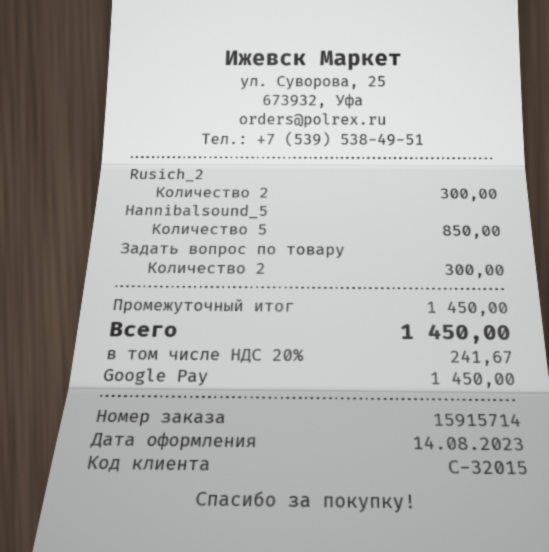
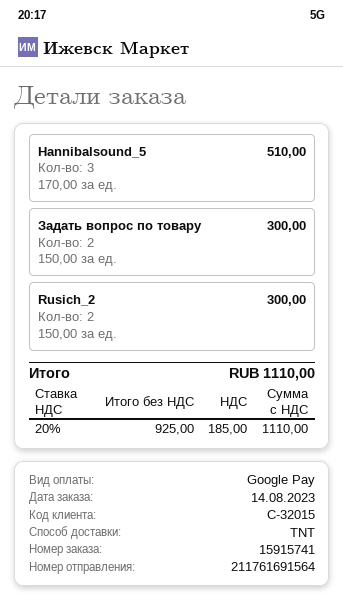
order number: 15915714 -> 15915741
Hannibalsound_5: 5 for 850.00 -> 3 for 510.00
tax: 20% = 241.67 -> 20% = 185.00
total: 1450.00 -> 1110.00

